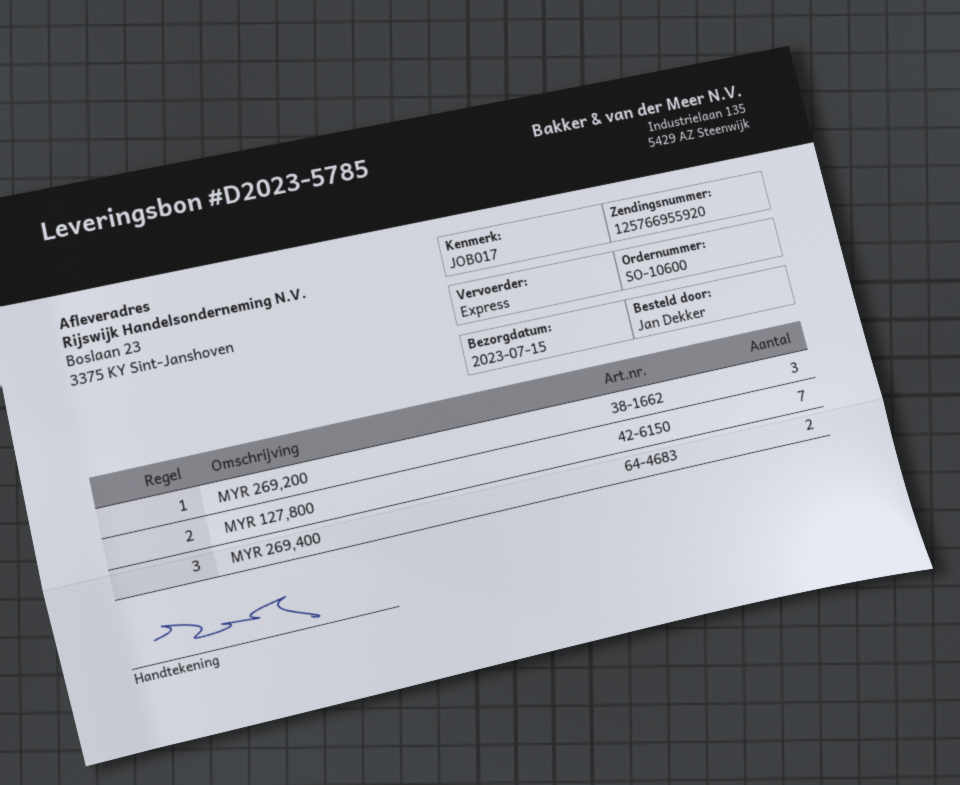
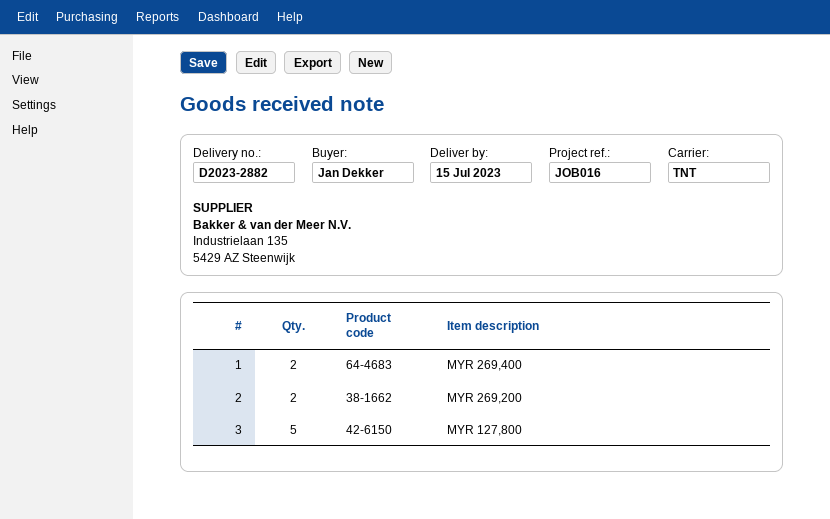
delivery note number: D2023-5785 -> D2023-2882
reference: JOB017 -> JOB016
shipping method: express -> TNT
MYR 269,200: 3 -> 2
MYR 127,800: 7 -> 5

